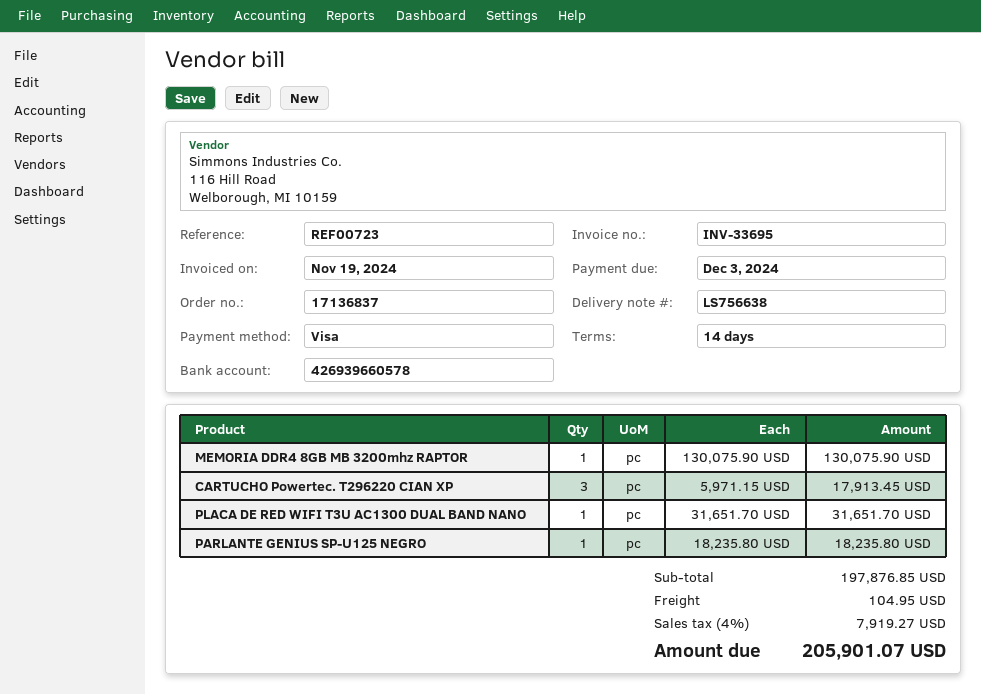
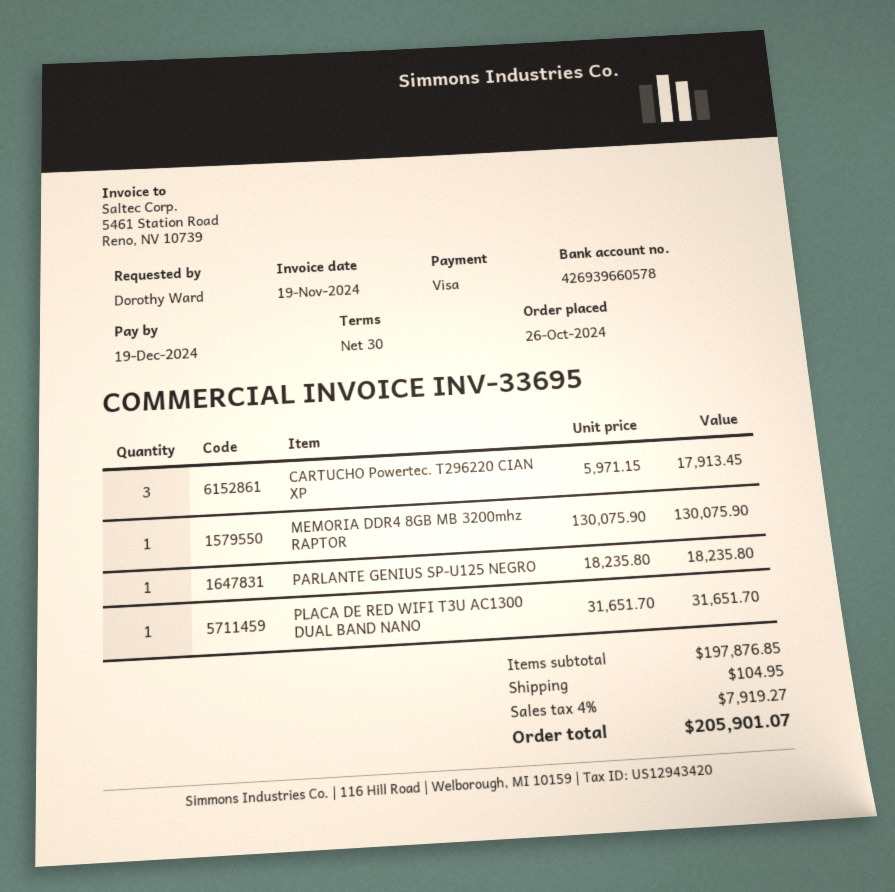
payment terms: 14 days -> 30 days
due date: 2024-12-03 -> 2024-12-19

